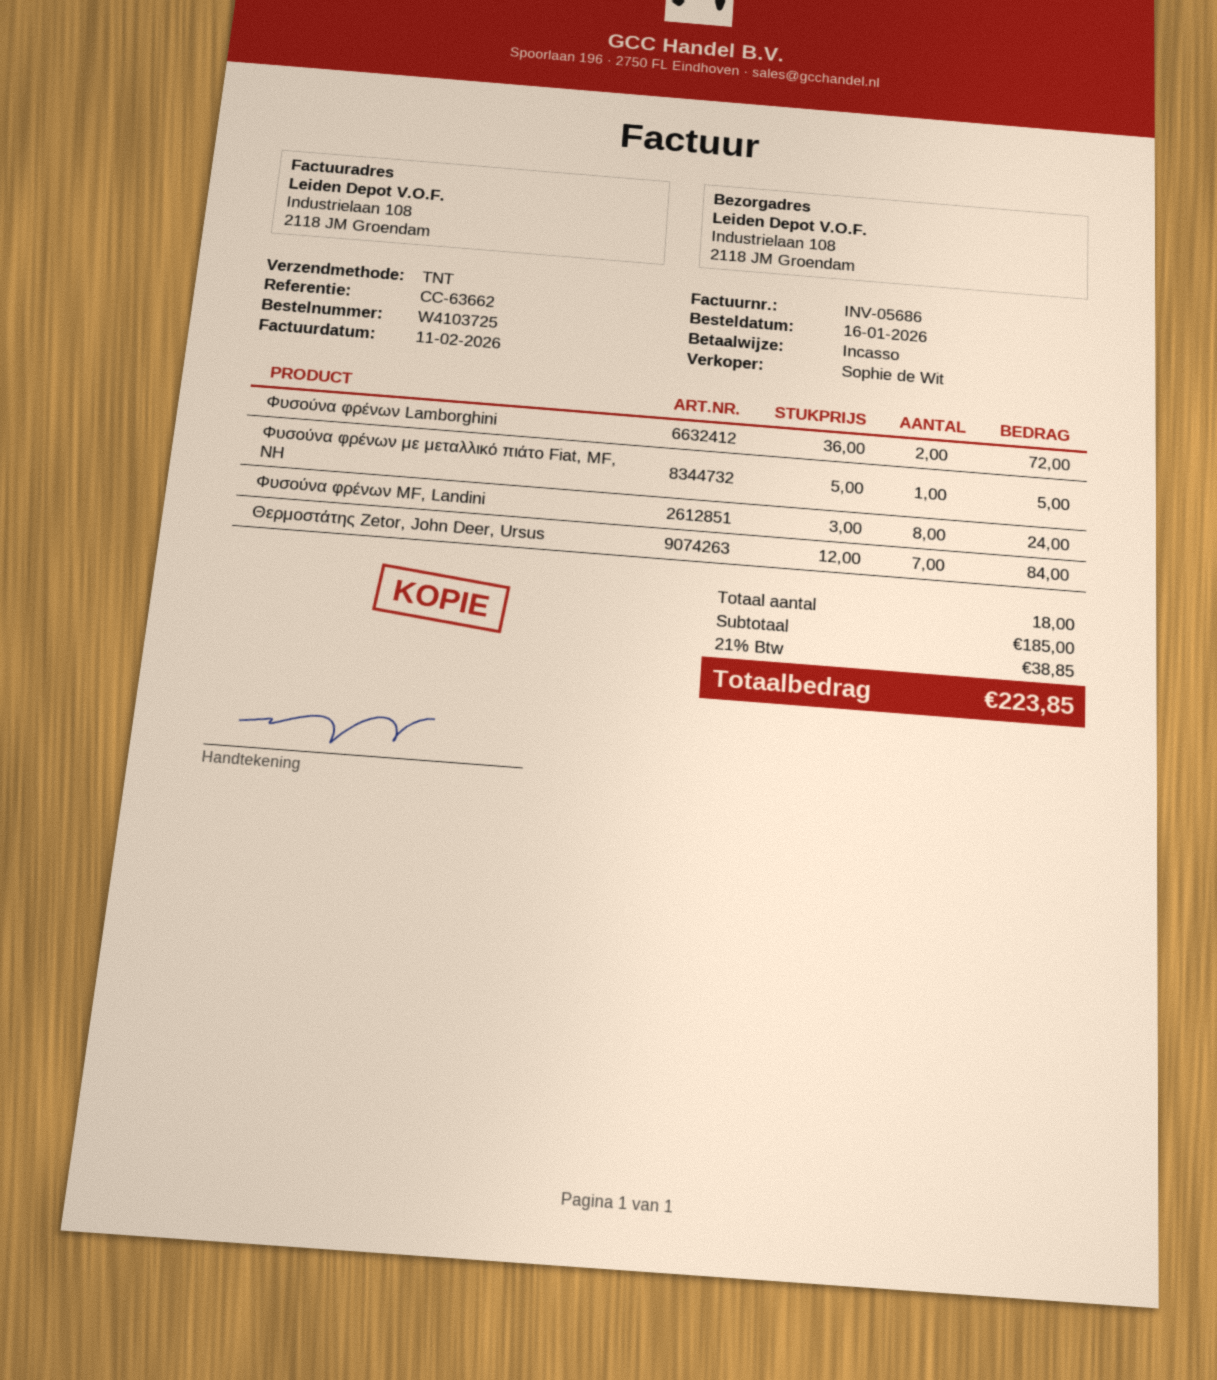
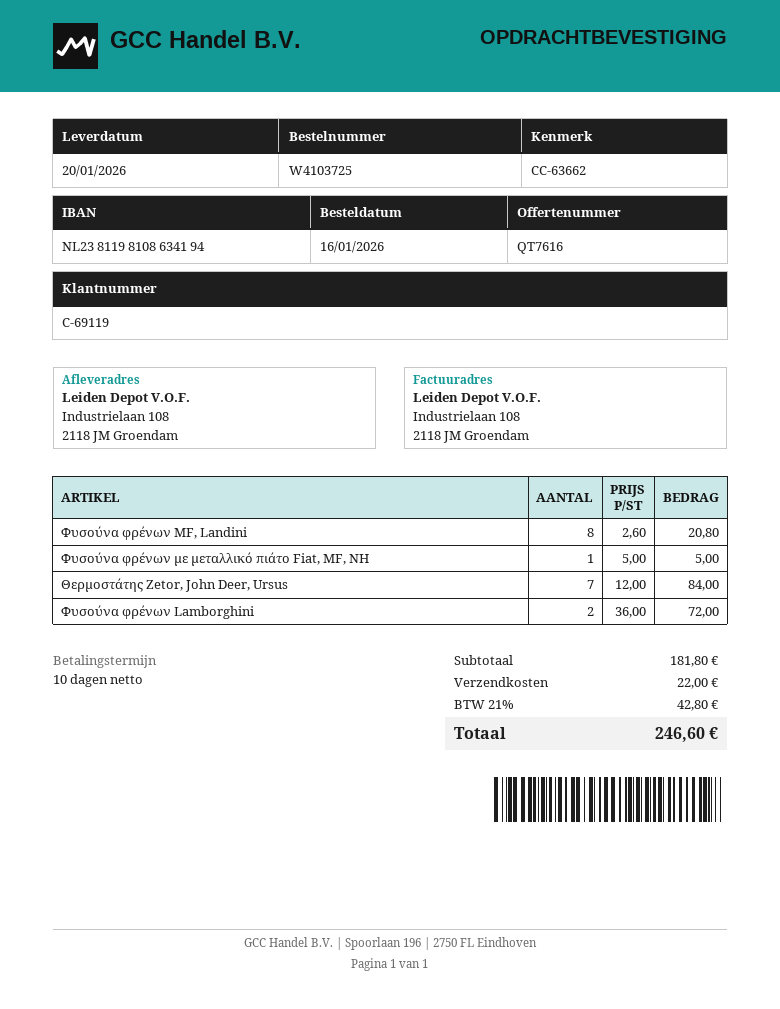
Φυσούνα φρένων MF, Landini: 8 x 3.00 = 24.00 -> 8 x 2.60 = 20.80
subtotal: 185.00 -> 181.80
shipping: none -> 22.00
tax: 21% = 38.85 -> 21% = 42.80
total: 223.85 -> 246.60

